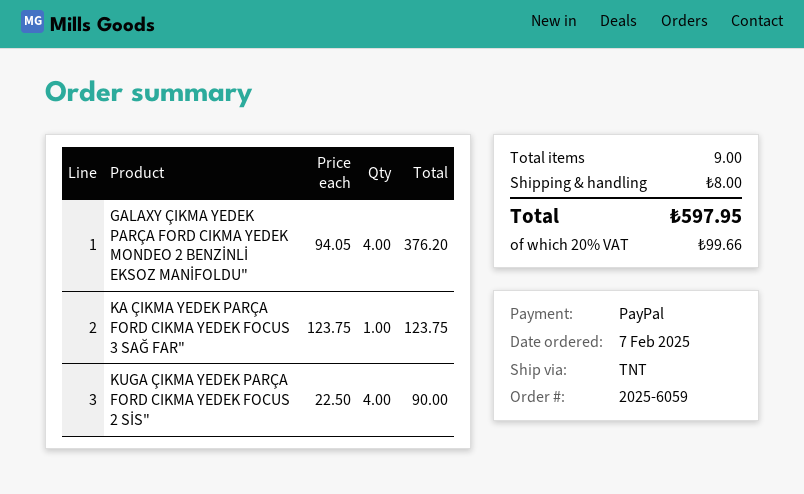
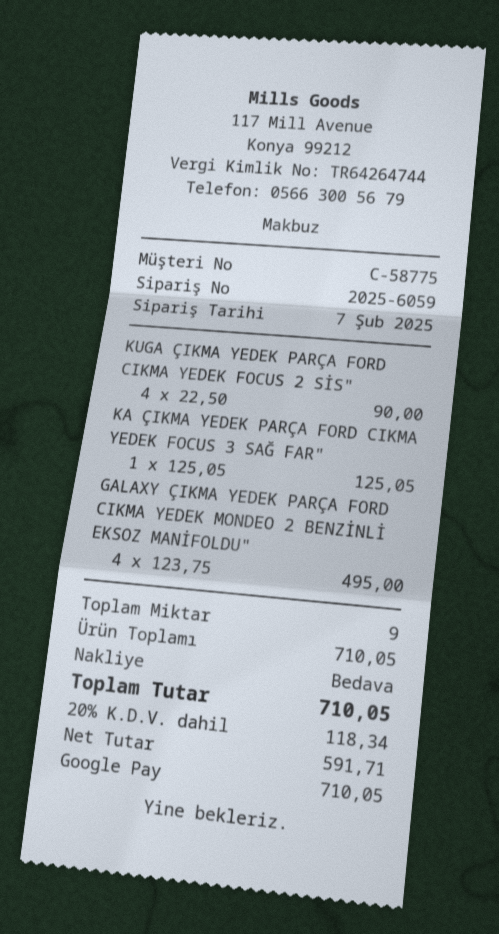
payment method: PayPal -> Google Pay
GALAXY ÇIKMA YEDEK PARÇA FORD CIKMA YEDEK MONDEO 2 BENZİNLİ EKSOZ MANİFOLDU": 4 x 94.05 = 376.20 -> 4 x 123.75 = 495.00
KA ÇIKMA YEDEK PARÇA FORD CIKMA YEDEK FOCUS 3 SAĞ FAR": 1 x 123.75 = 123.75 -> 1 x 125.05 = 125.05
shipping: 8.00 -> 0.00
tax: 20% = 99.66 -> 20% = 118.34
total: 597.95 -> 710.05

